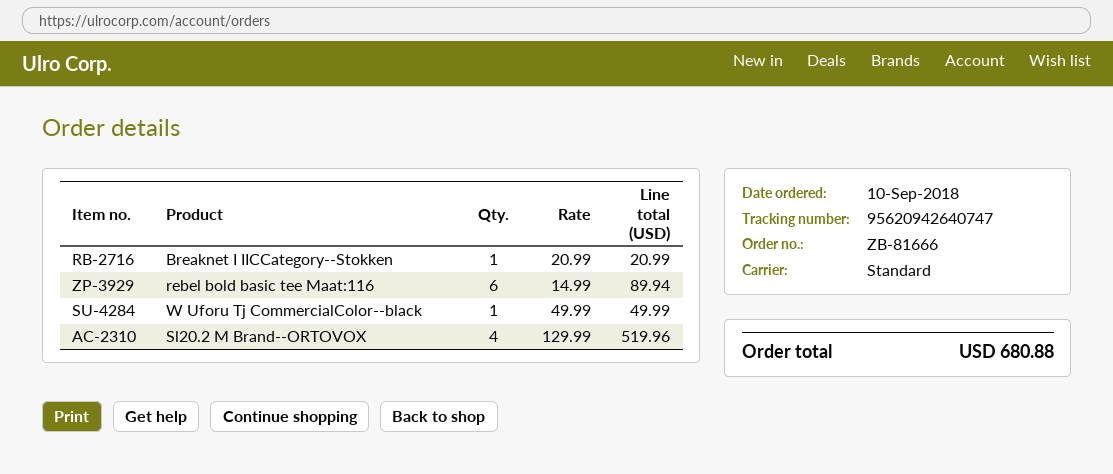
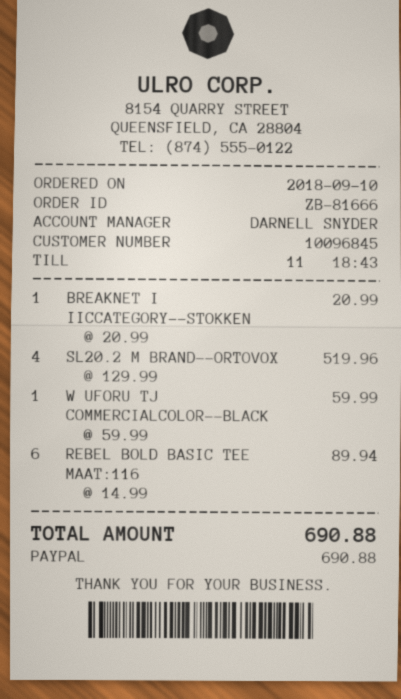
W Uforu Tj CommercialColor--black: 1 x 49.99 = 49.99 -> 1 x 59.99 = 59.99
total: 680.88 -> 690.88

